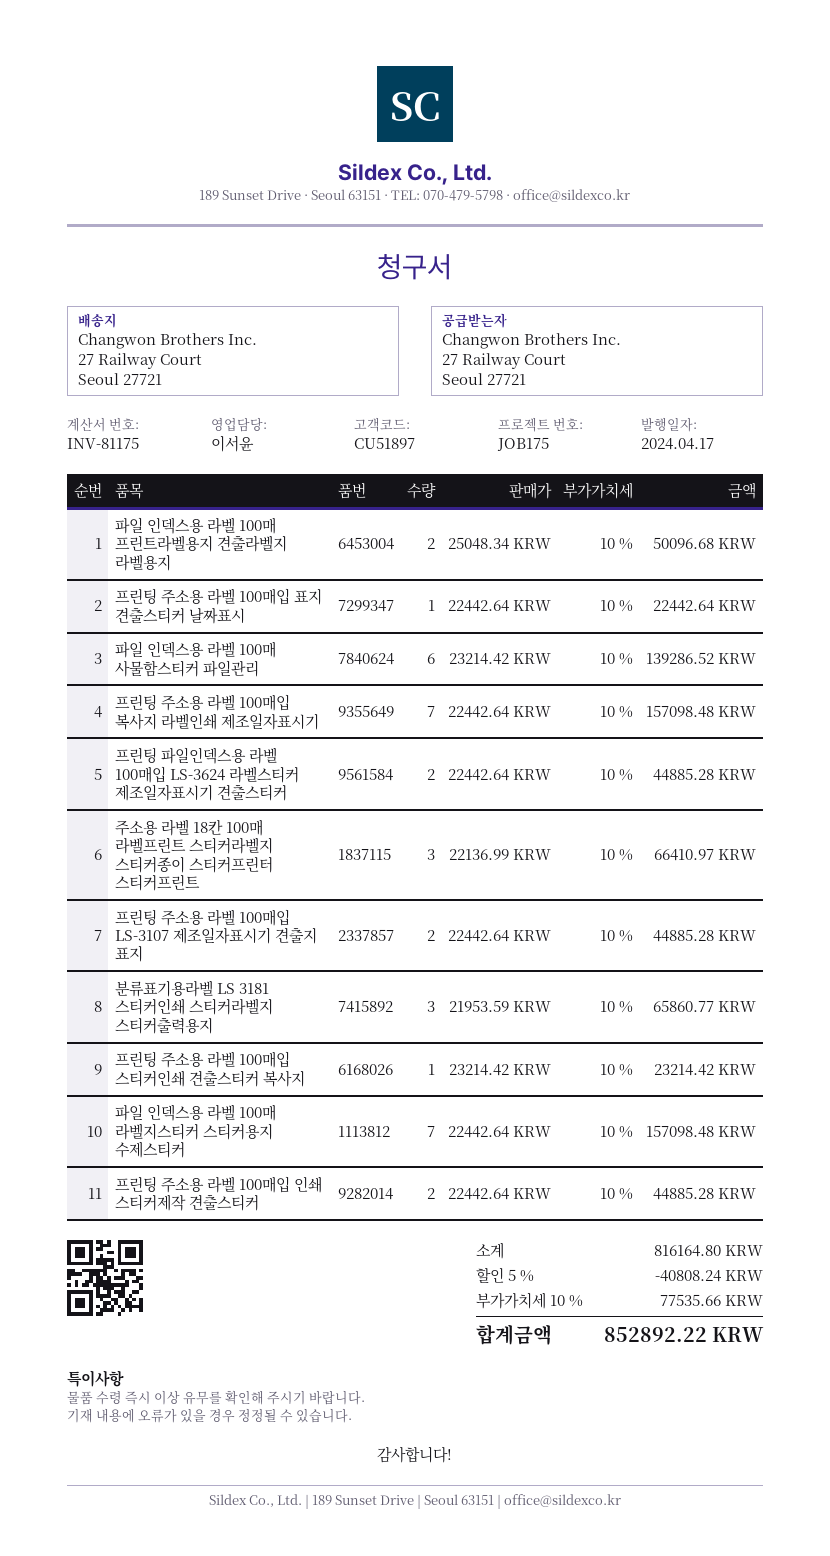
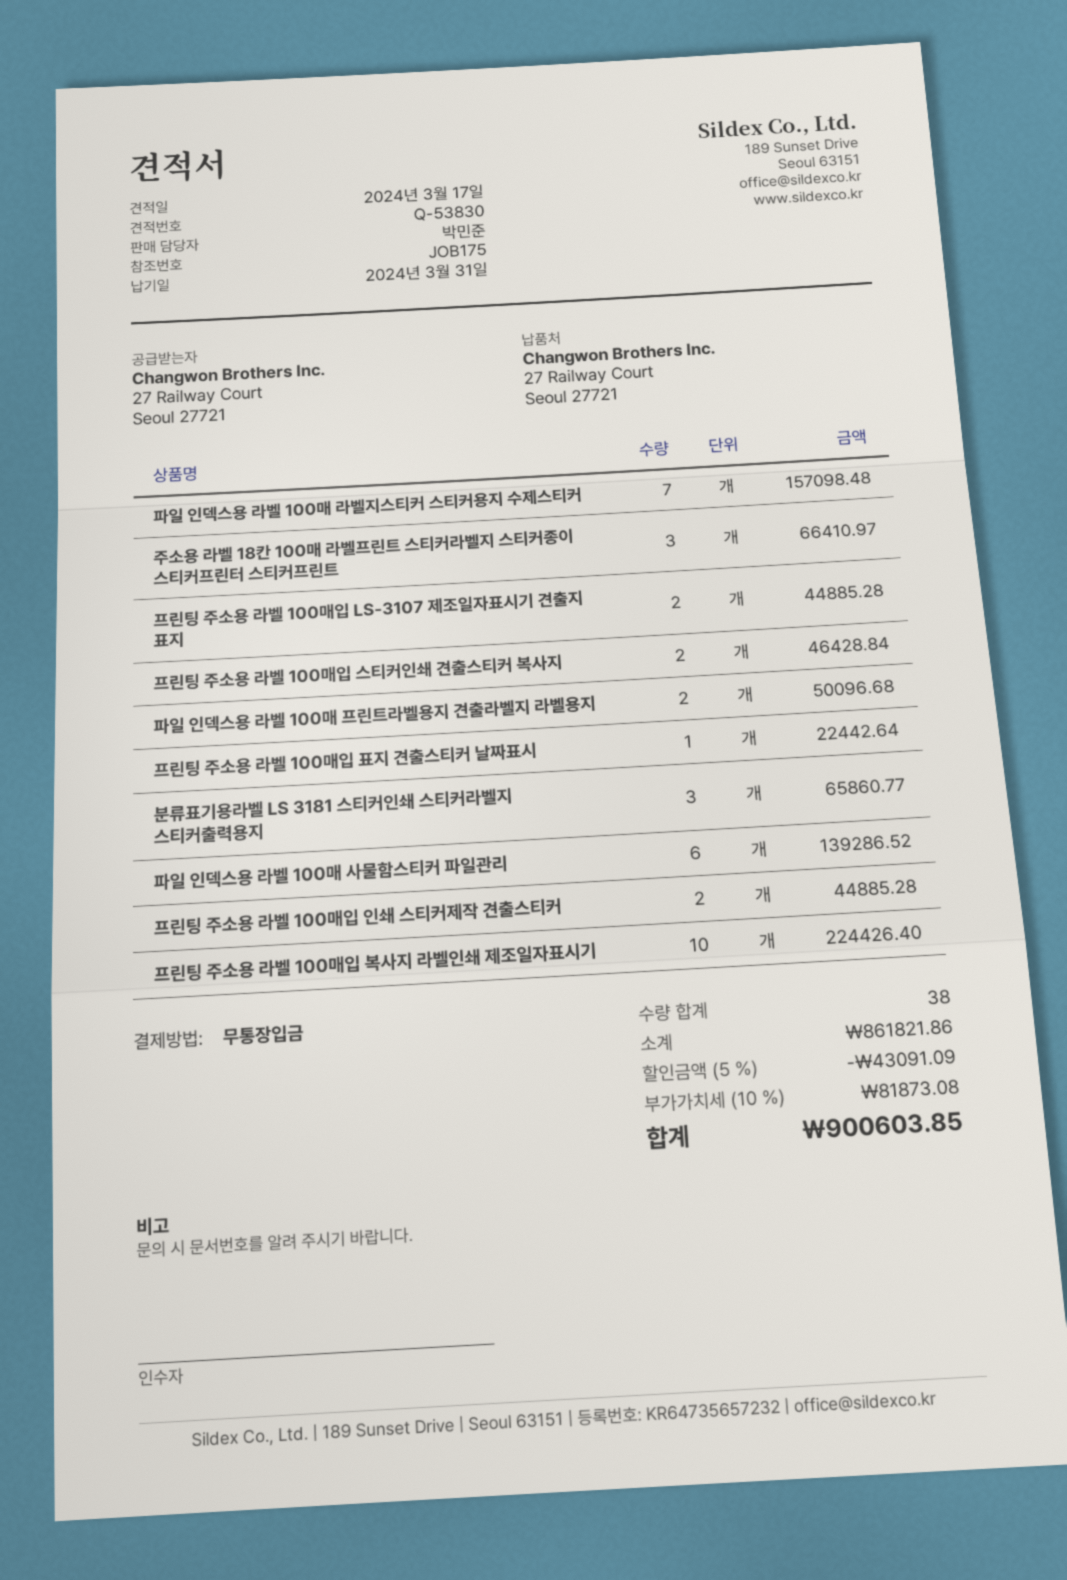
sales rep: 이서윤 -> 박민준
프린팅 주소용 라벨 100매입 복사지 라벨인쇄 제조일자표시기: 7 for 157098.48 -> 10 for 224426.40
프린팅 파일인덱스용 라벨 100매입 LS-3624 라벨스티커 제조일자표시기 견출스티커: 2 for 44885.28 -> none
프린팅 주소용 라벨 100매입 스티커인쇄 견출스티커 복사지: 1 for 23214.42 -> 2 for 46428.84
subtotal: 816164.80 -> 861821.86
discount: 5% = 40808.24 -> 5% = 43091.09
tax: 10% = 77535.66 -> 10% = 81873.08
total: 852892.22 -> 900603.85

